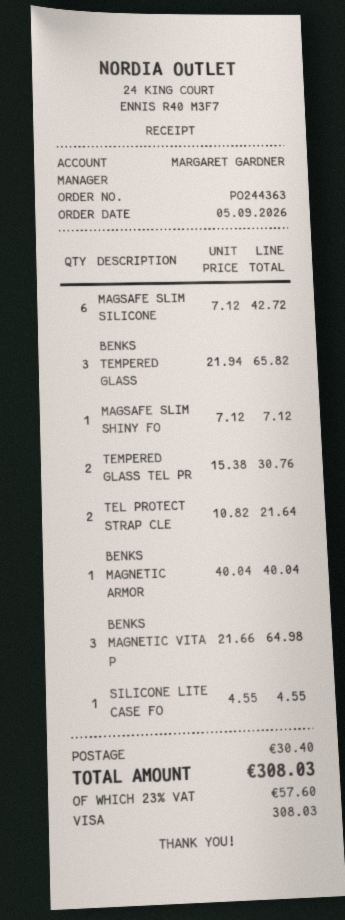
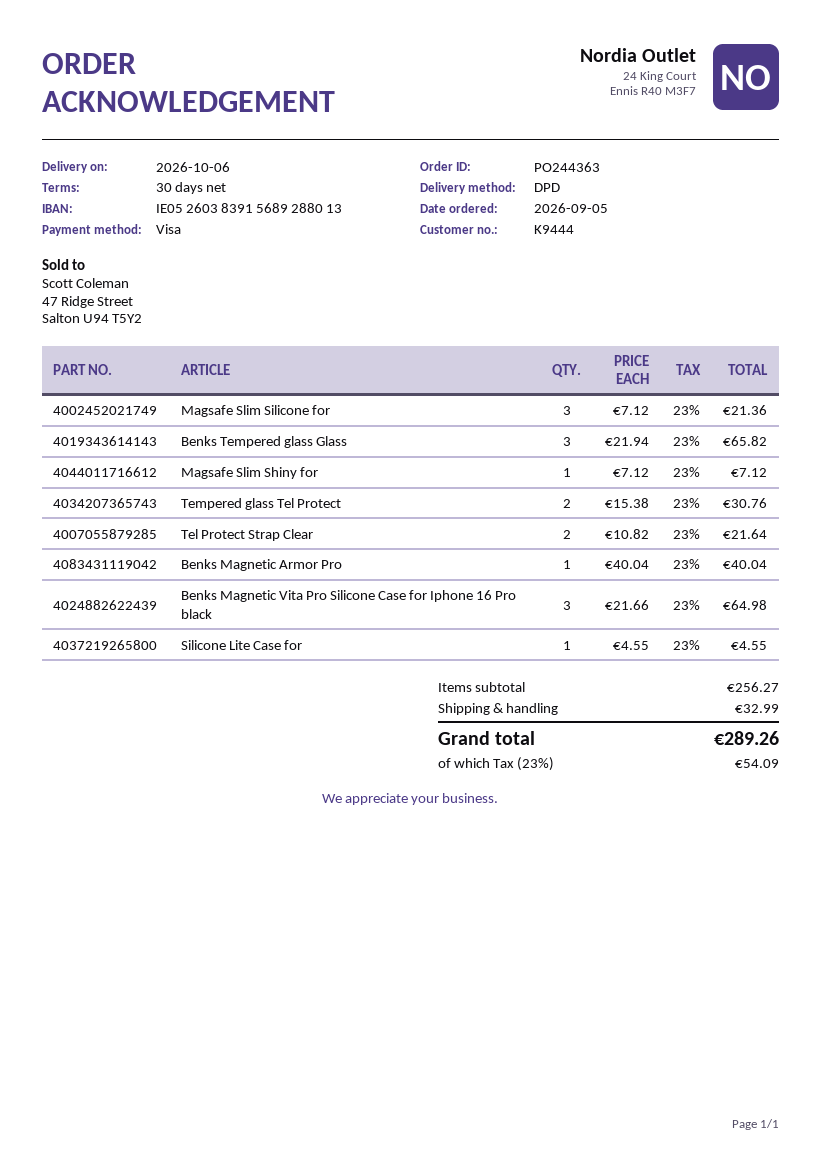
MAGSAFE SLIM SILICONE: 6 x 7.12 = 42.72 -> 3 x 7.12 = 21.36
shipping: 30.40 -> 32.99
tax: 23% = 57.60 -> 23% = 54.09
total: 308.03 -> 289.26

